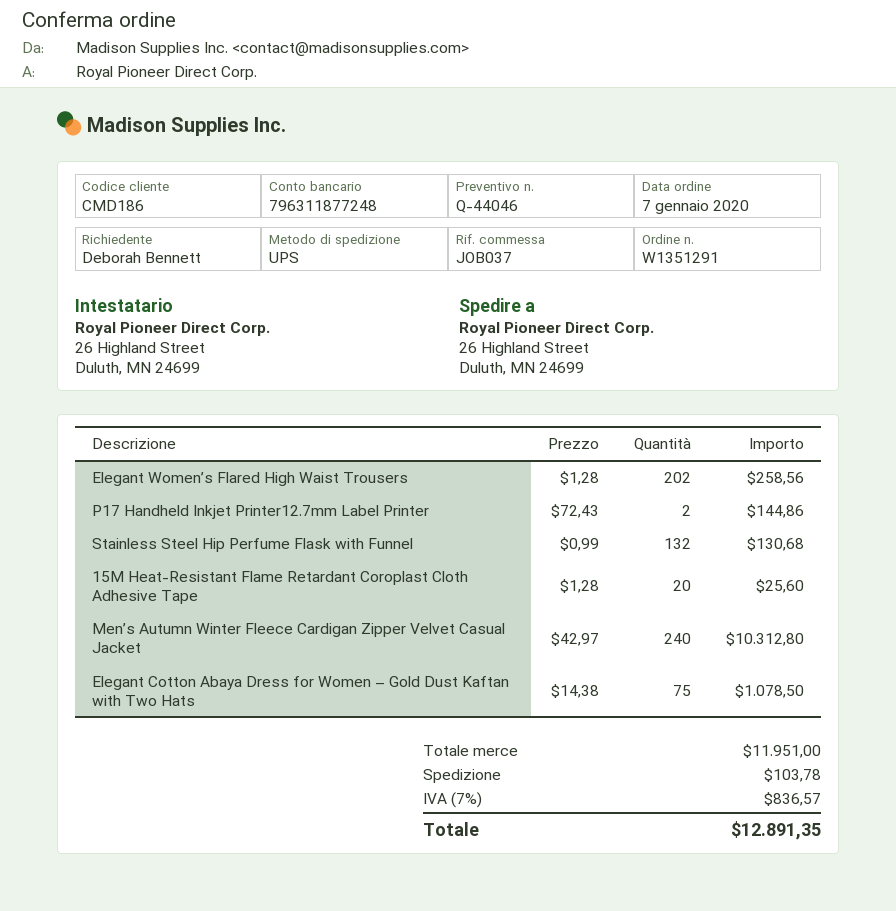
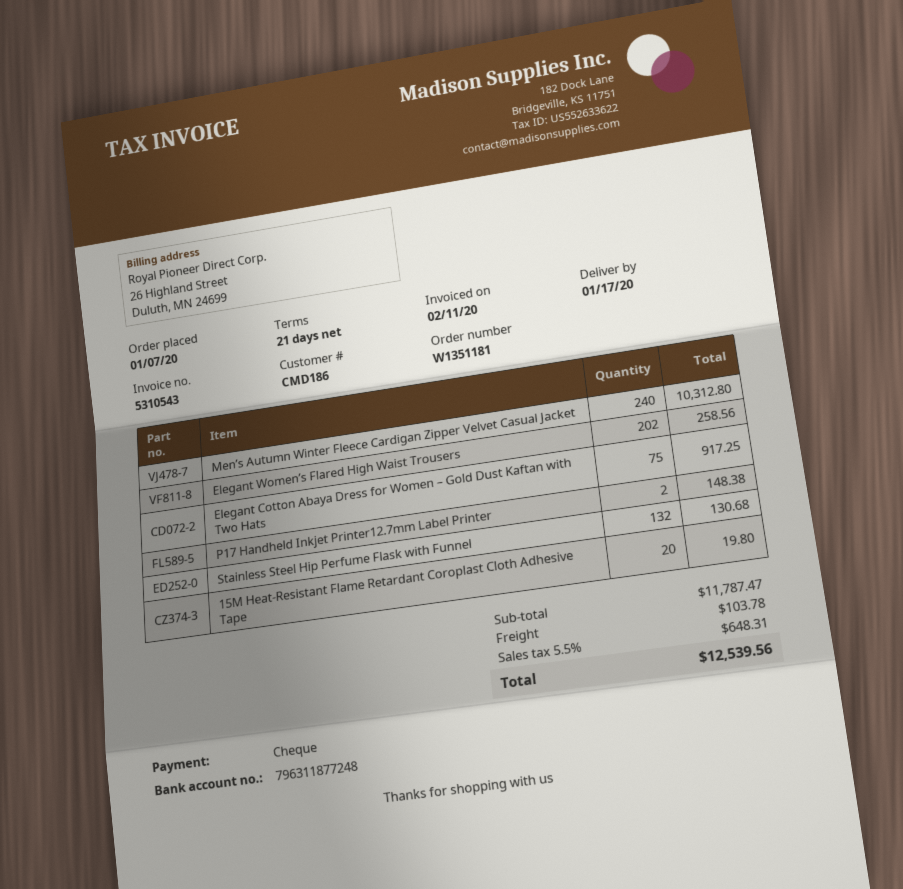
order number: W1351291 -> W1351181
P17 Handheld Inkjet Printer12.7mm Label Printer: 2 for 144.86 -> 2 for 148.38
15M Heat-Resistant Flame Retardant Coroplast Cloth Adhesive Tape: 20 for 25.60 -> 20 for 19.80
Elegant Cotton Abaya Dress for Women – Gold Dust Kaftan with Two Hats: 75 for 1078.50 -> 75 for 917.25
subtotal: 11951.00 -> 11787.47
tax: 7% = 836.57 -> 5.5% = 648.31
total: 12891.35 -> 12539.56

